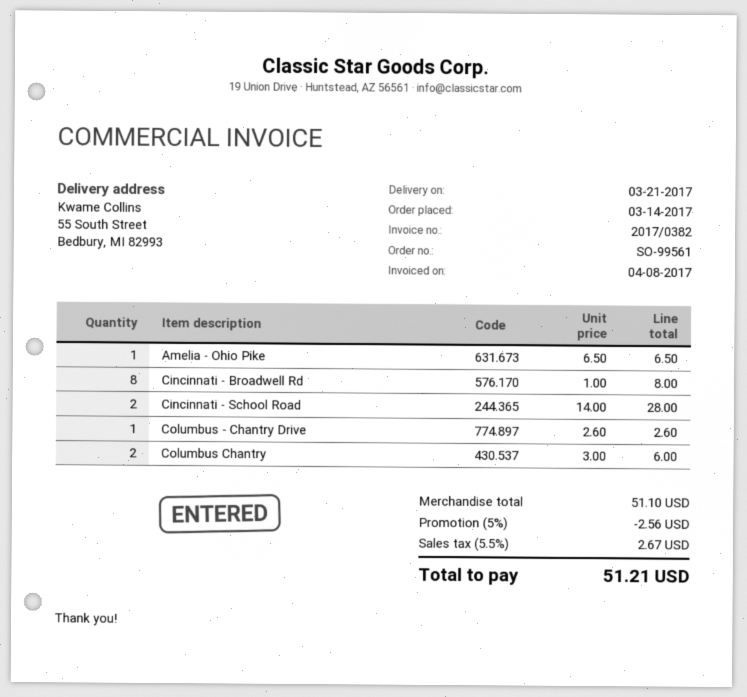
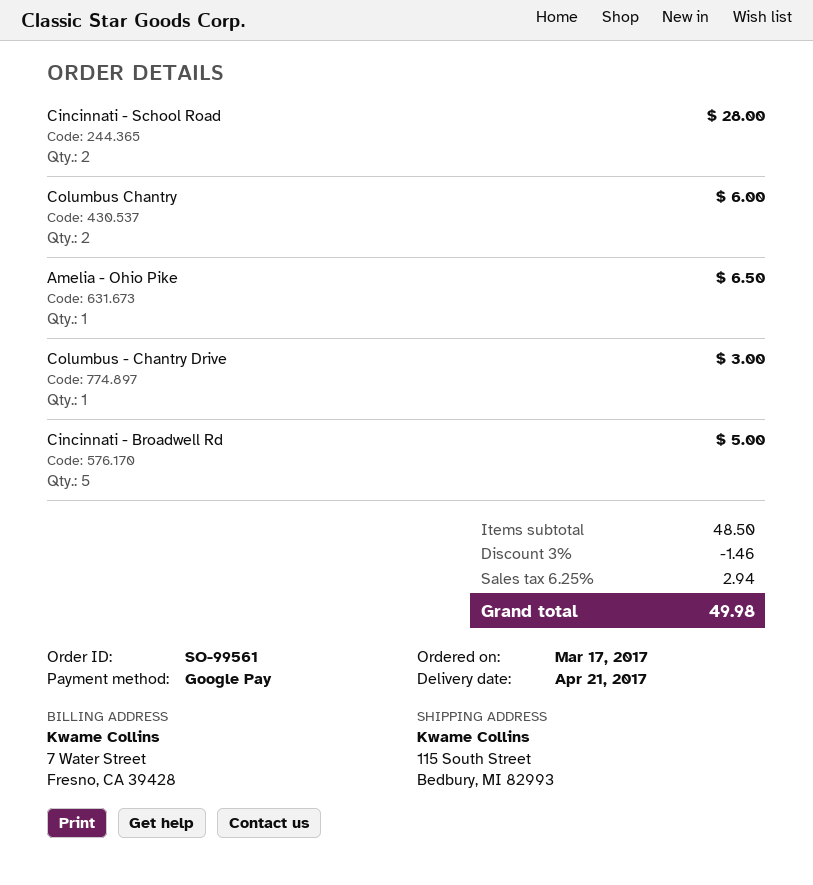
order date: 2017-03-14 -> 2017-03-17
delivery date: 2017-03-21 -> 2017-04-21
ship to: 55 South Street, Bedbury, MI 82993 -> 115 South Street, Bedbury, MI 82993
Cincinnati - Broadwell Rd: 8 for 8.00 -> 5 for 5.00
Columbus - Chantry Drive: 1 for 2.60 -> 1 for 3.00
subtotal: 51.10 -> 48.50
discount: 5% = 2.56 -> 3% = 1.46
tax: 5.5% = 2.67 -> 6.25% = 2.94
total: 51.21 -> 49.98

